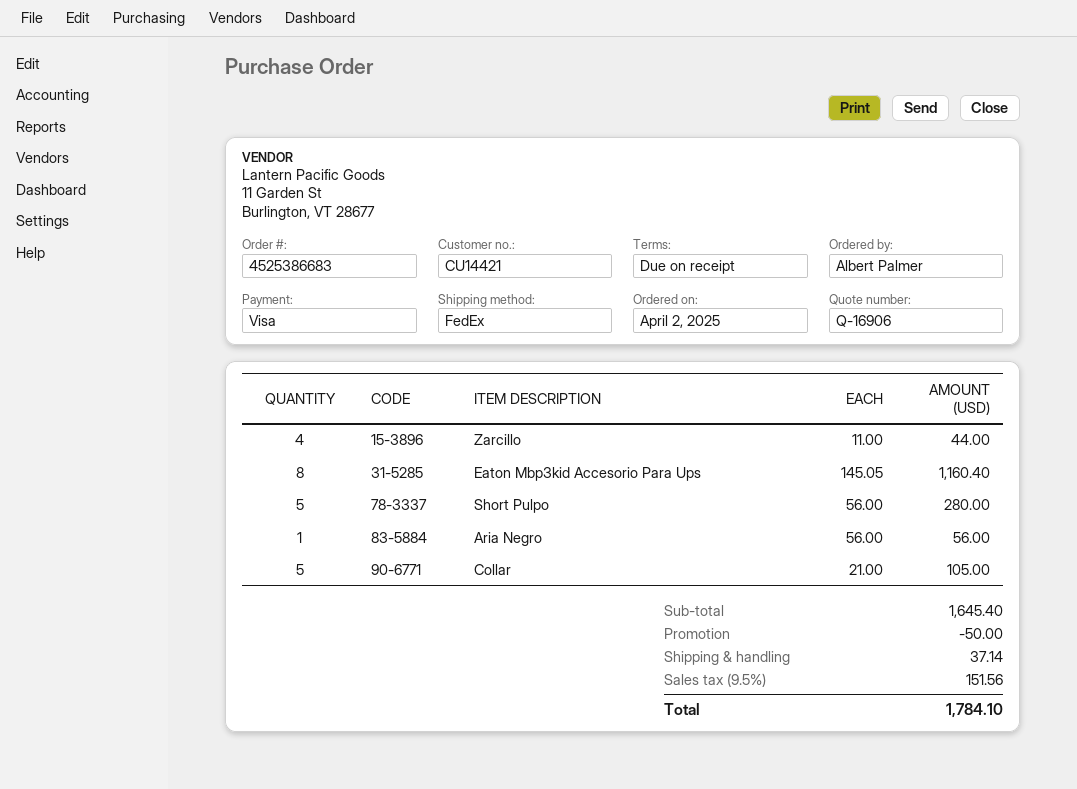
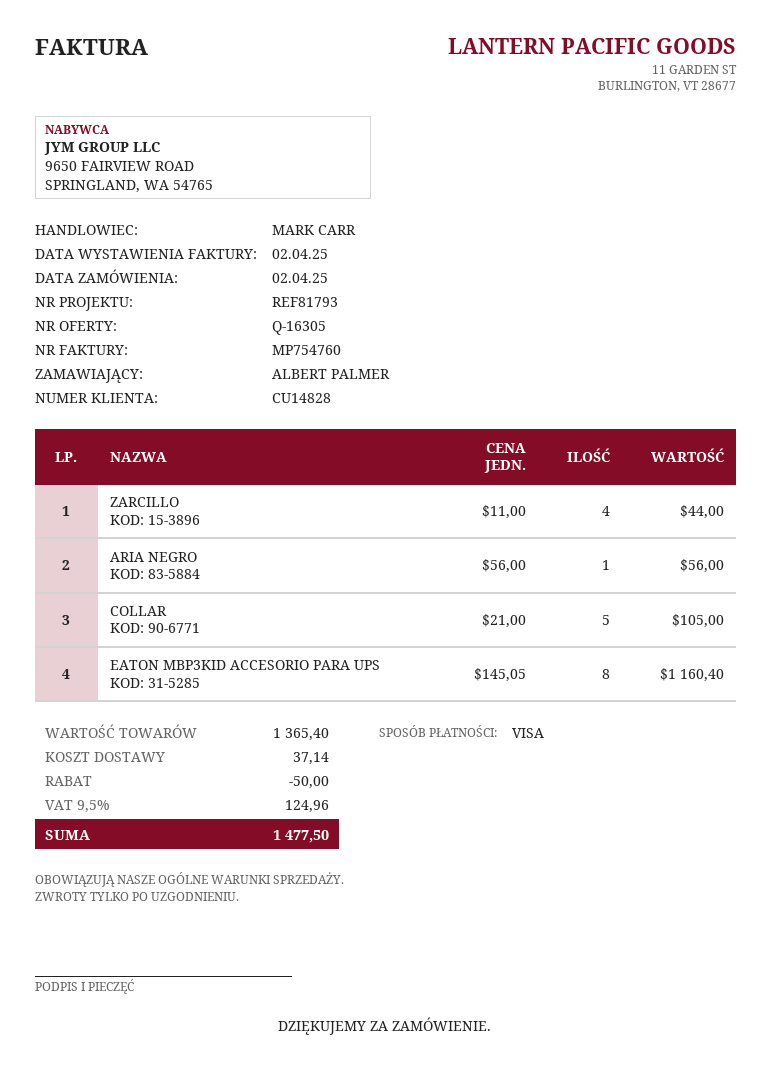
quote number: Q-16906 -> Q-16305
customer number: CU14421 -> CU14828
Short Pulpo: 5 x 56.00 = 280.00 -> none
subtotal: 1645.40 -> 1365.40
tax: 9.5% = 151.56 -> 9.5% = 124.96
total: 1784.10 -> 1477.50

